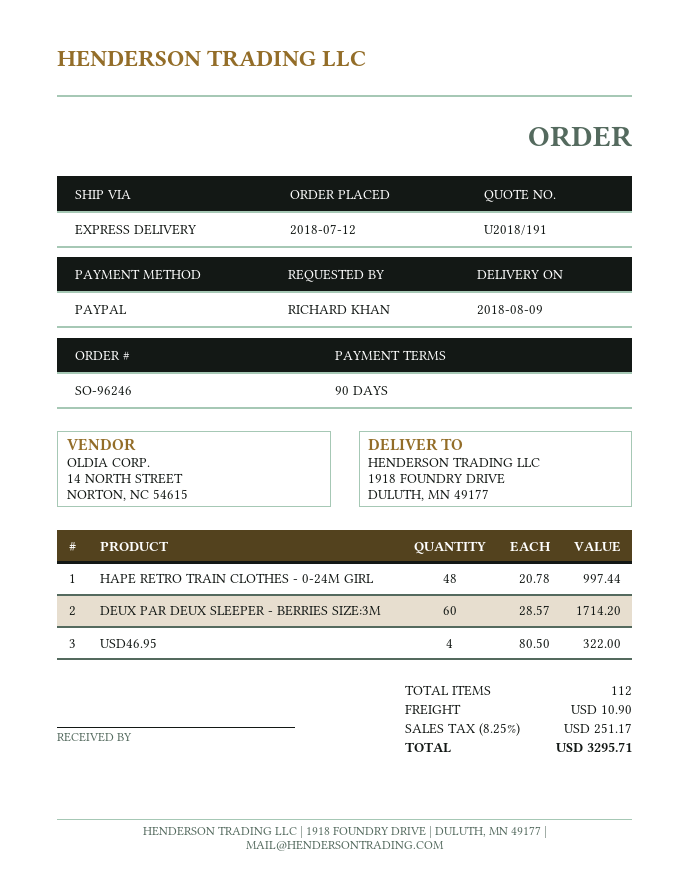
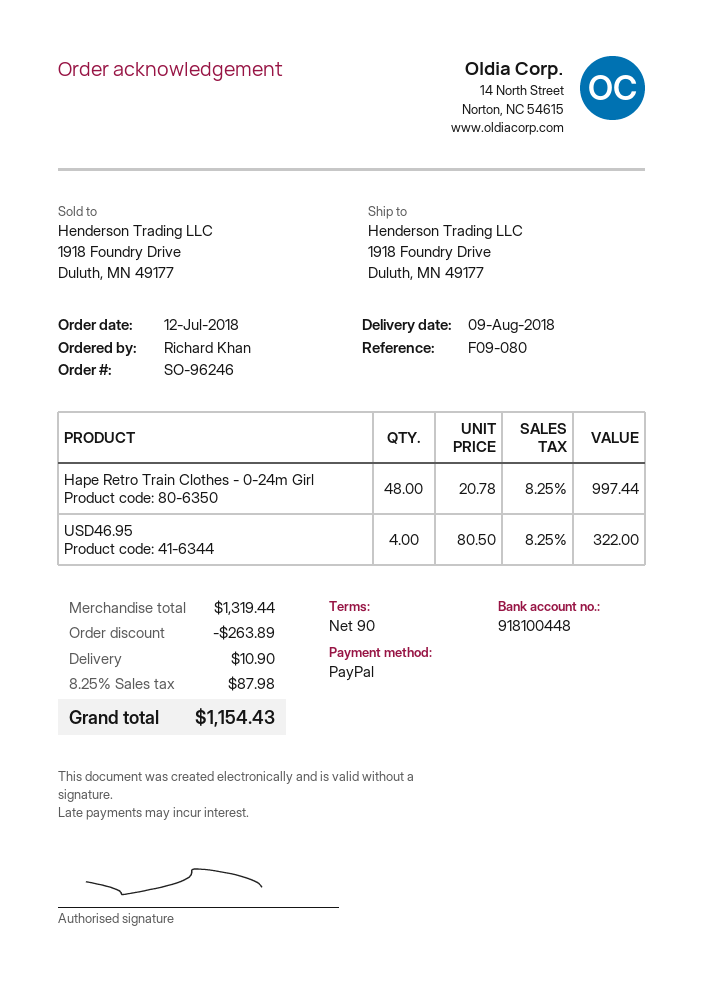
DEUX PAR DEUX SLEEPER - BERRIES SIZE:3M: 60 x 28.57 = 1714.20 -> none
discount: none -> 263.89
tax: 8.25% = 251.17 -> 8.25% = 87.98
total: 3295.71 -> 1154.43

